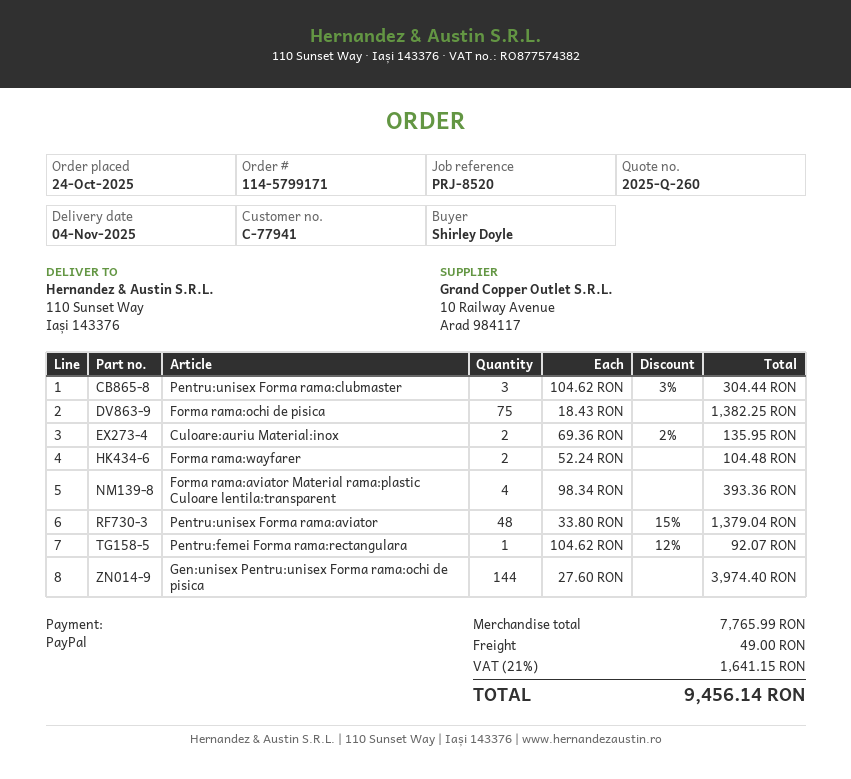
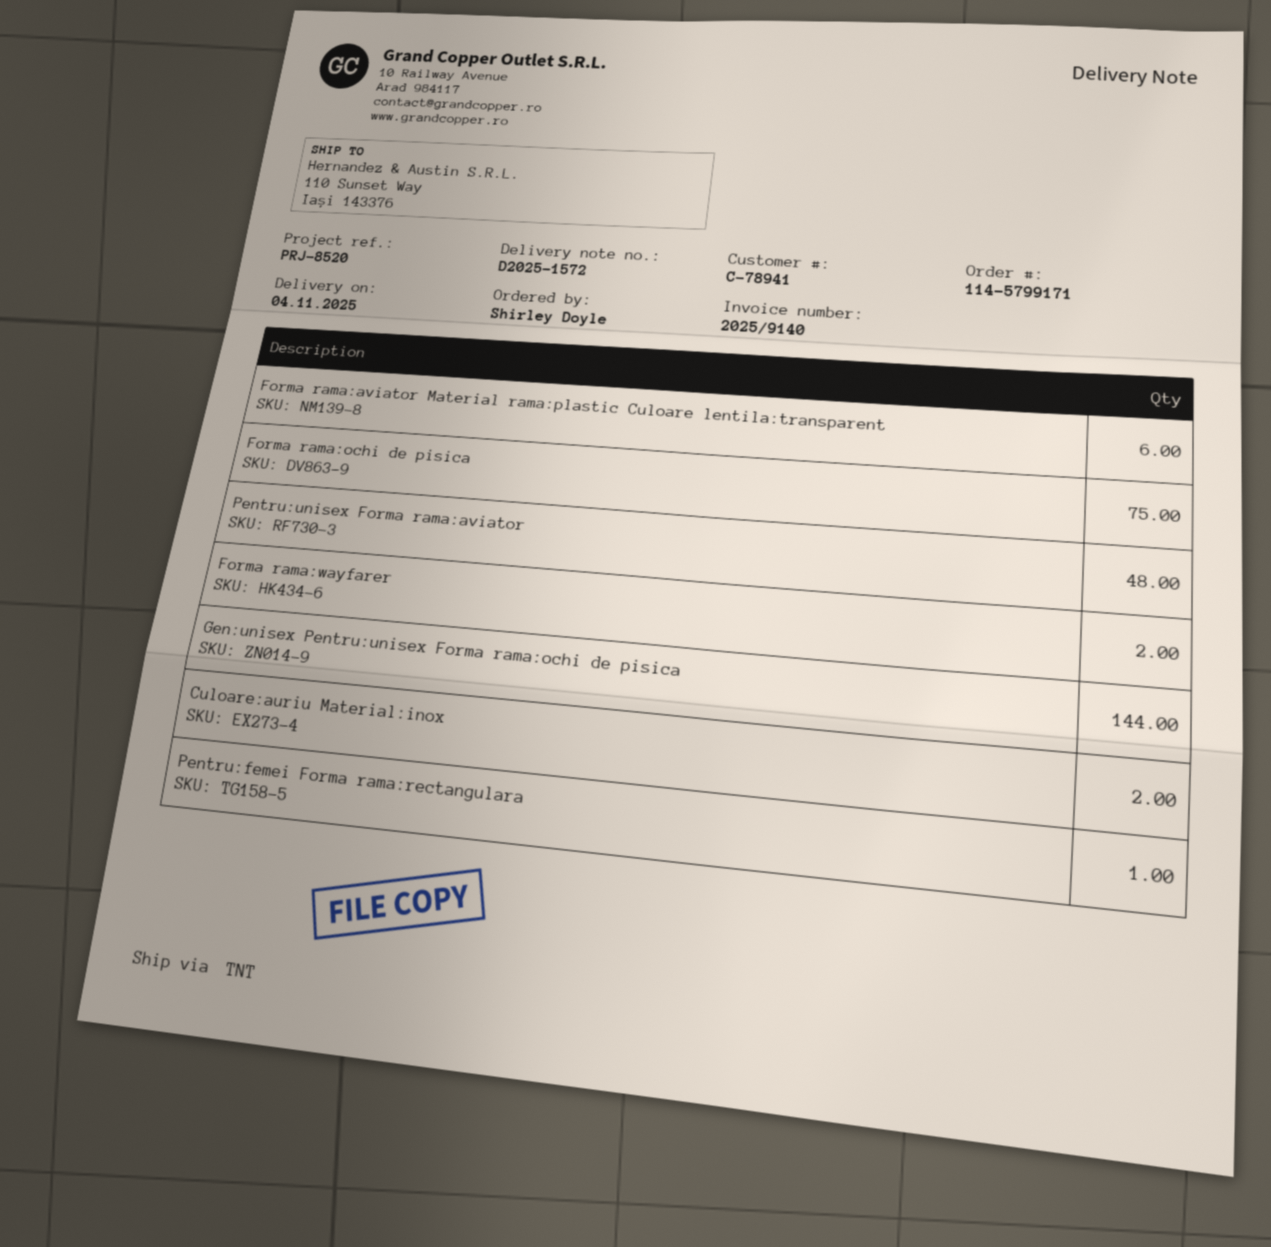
customer number: C-77941 -> C-78941
Pentru:unisex Forma rama:clubmaster: 3 -> none
Forma rama:aviator Material rama:plastic Culoare lentila:transparent: 4 -> 6

